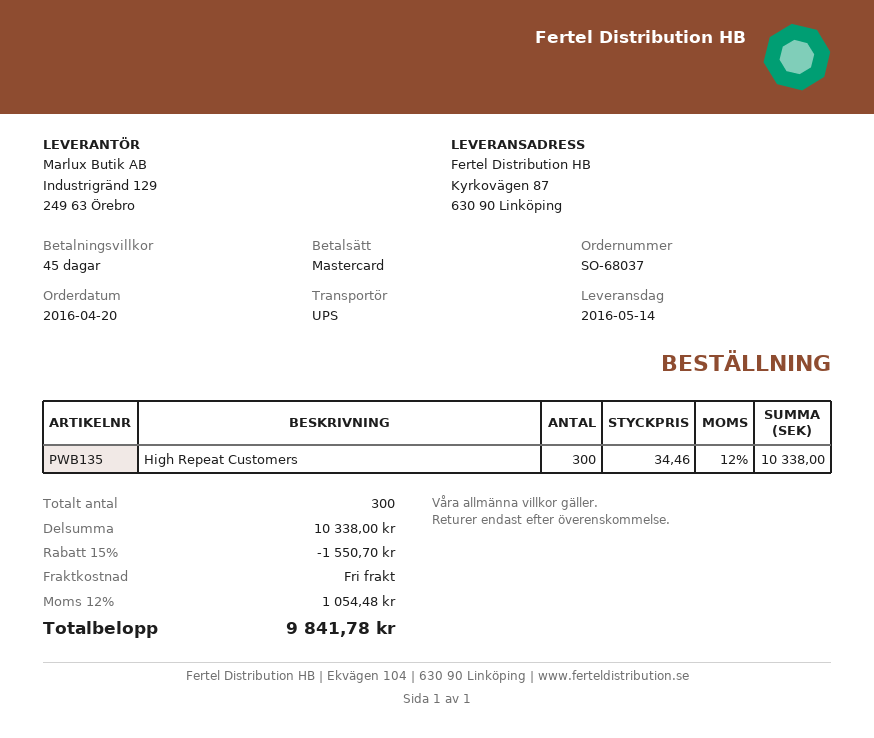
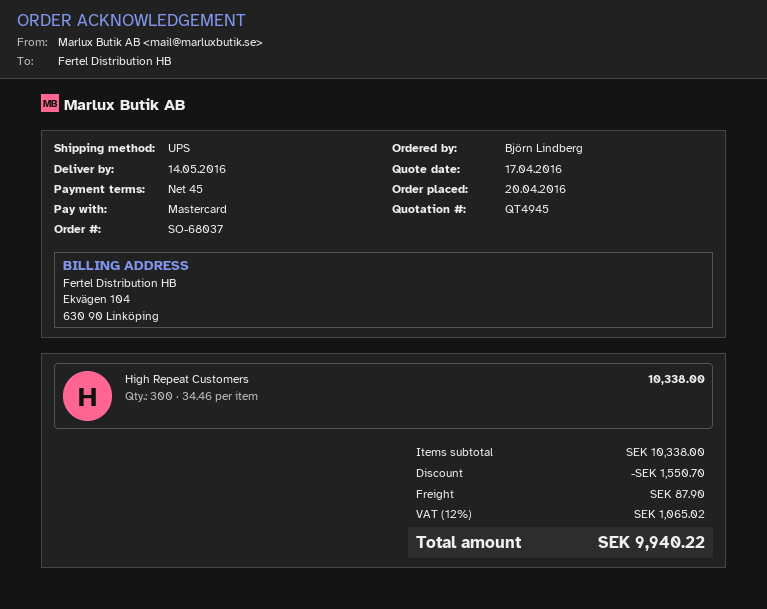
shipping: 0.00 -> 87.90
tax: 12% = 1054.48 -> 12% = 1065.02
total: 9841.78 -> 9940.22

